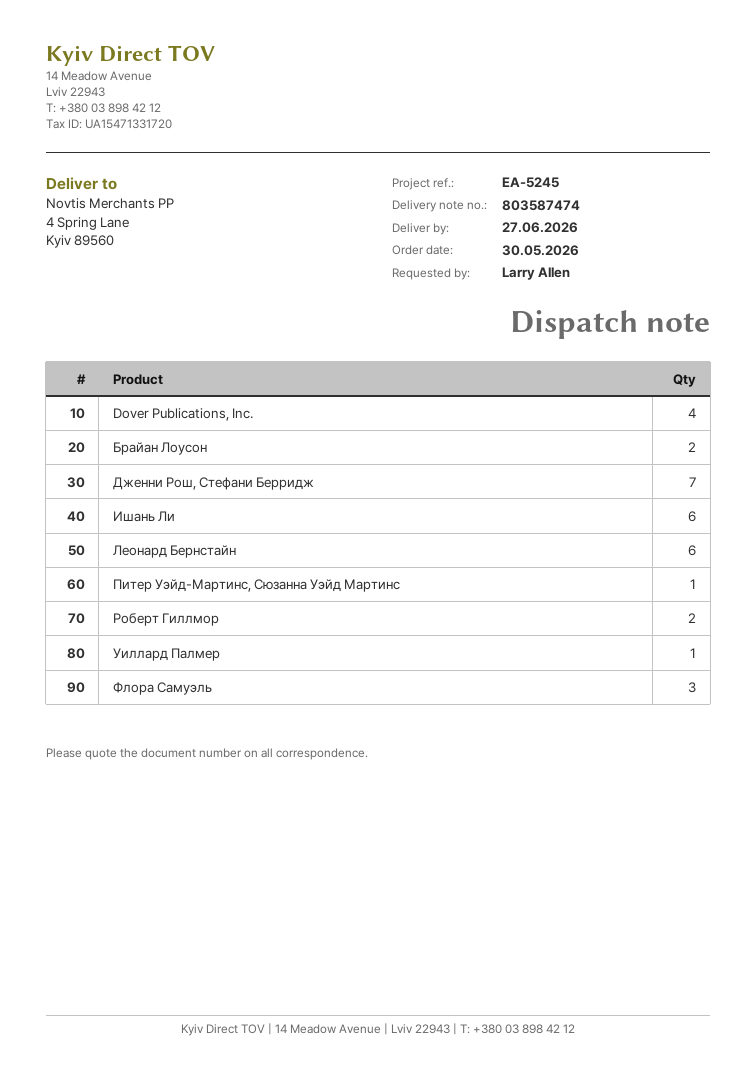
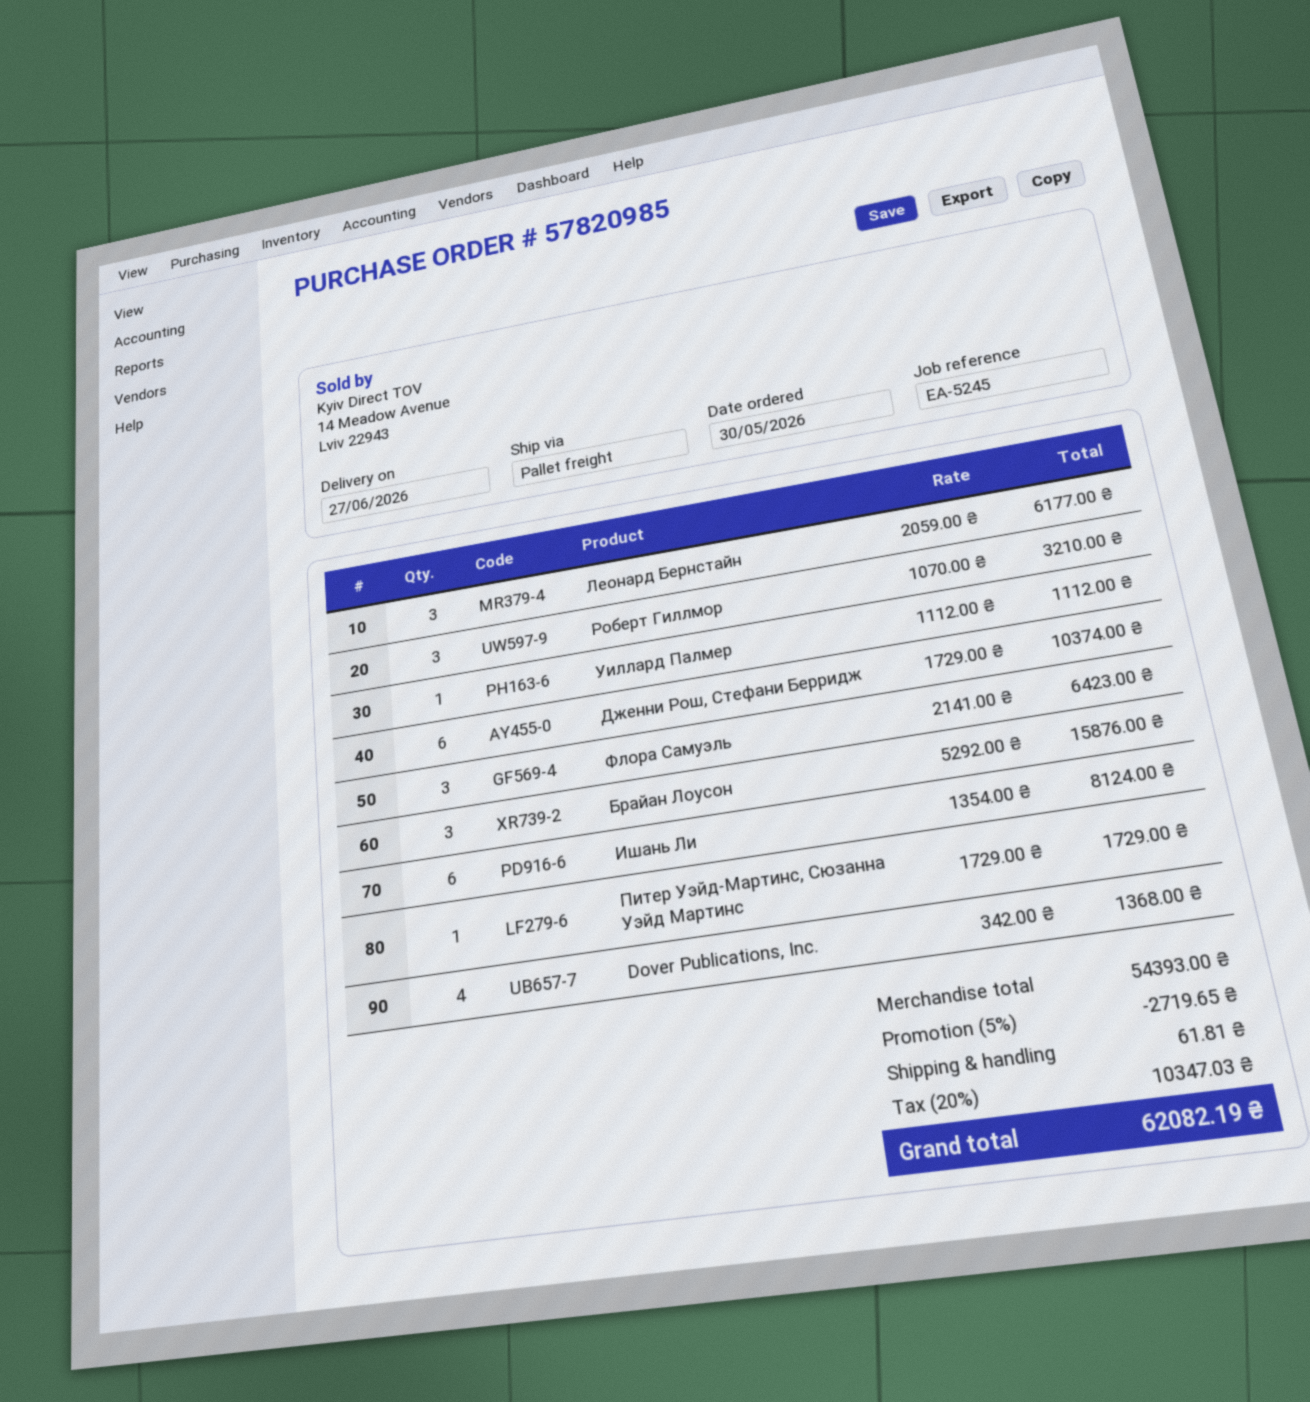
Брайан Лоусон: 2 -> 3
Дженни Рош, Стефани Берридж: 7 -> 6
Леонард Бернстайн: 6 -> 3
Роберт Гиллмор: 2 -> 3

